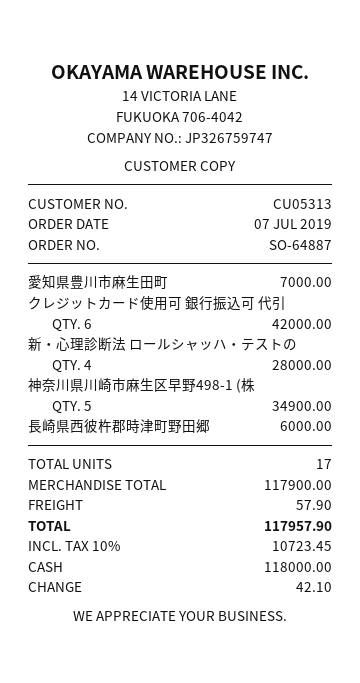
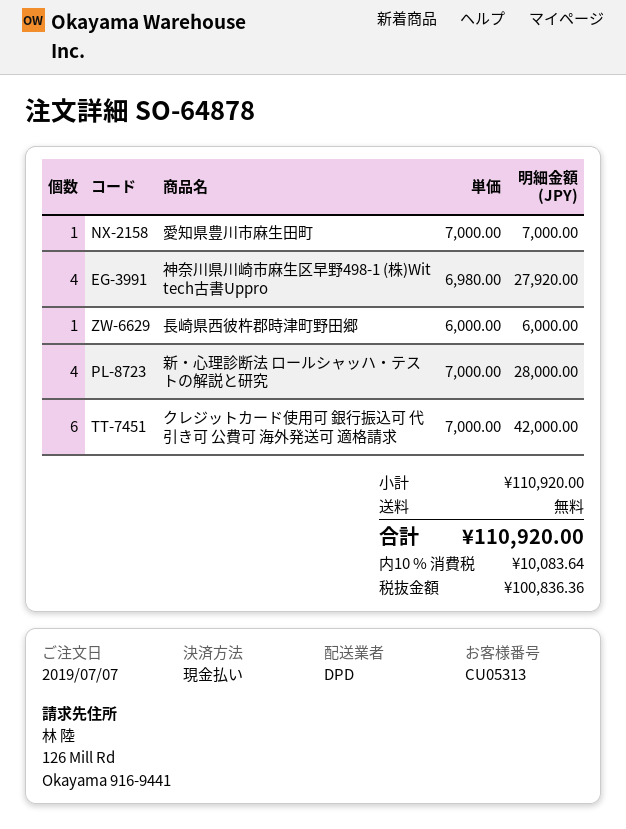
order number: SO-64887 -> SO-64878
神奈川県川崎市麻生区早野498-1 (株: 5 for 34900.00 -> 4 for 27920.00
subtotal: 117900.00 -> 110920.00
shipping: 57.90 -> 0.00
tax: 10% = 10723.45 -> 10% = 10083.64
total: 117957.90 -> 110920.00

